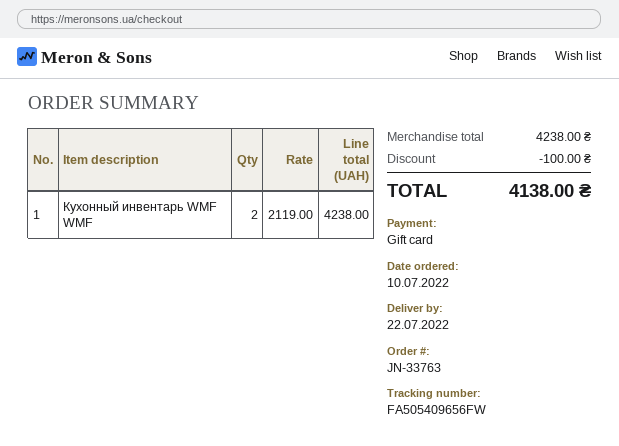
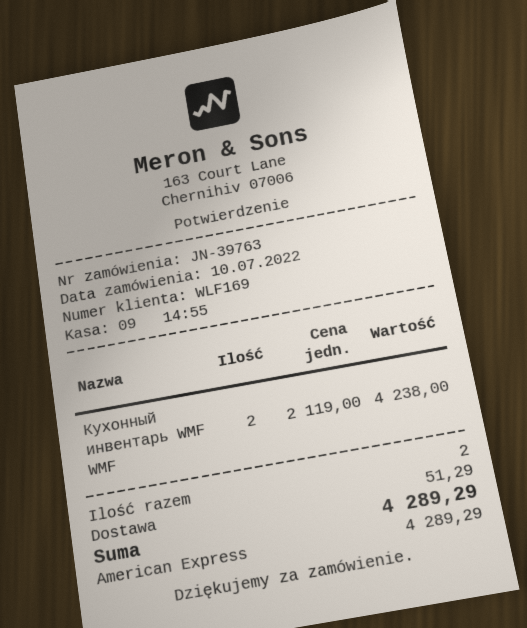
order number: JN-33763 -> JN-39763
payment method: gift card -> American Express
discount: 100.00 -> none
shipping: none -> 51.29
total: 4138.00 -> 4289.29

